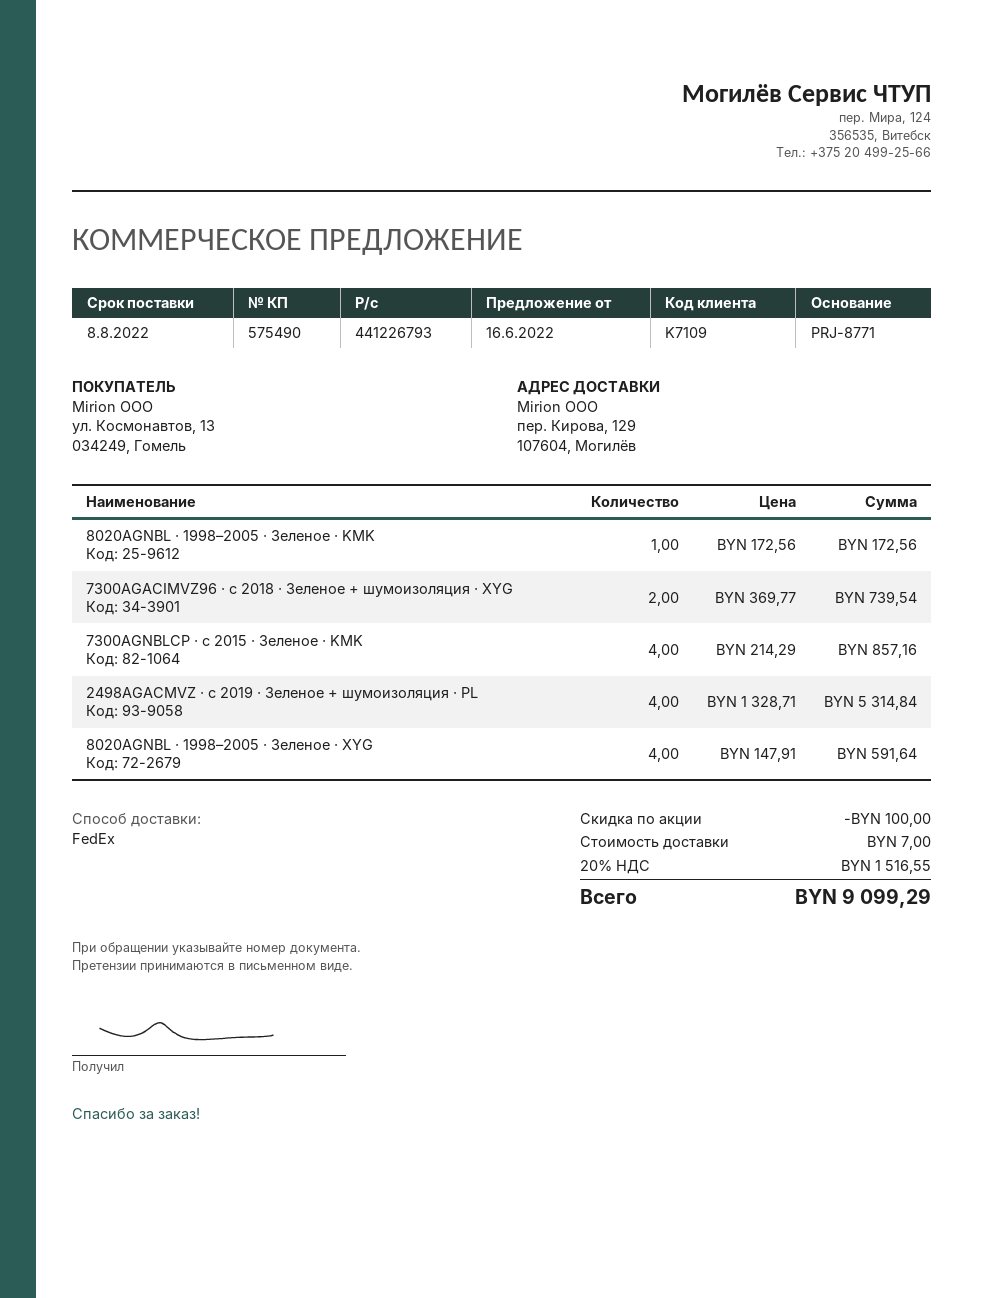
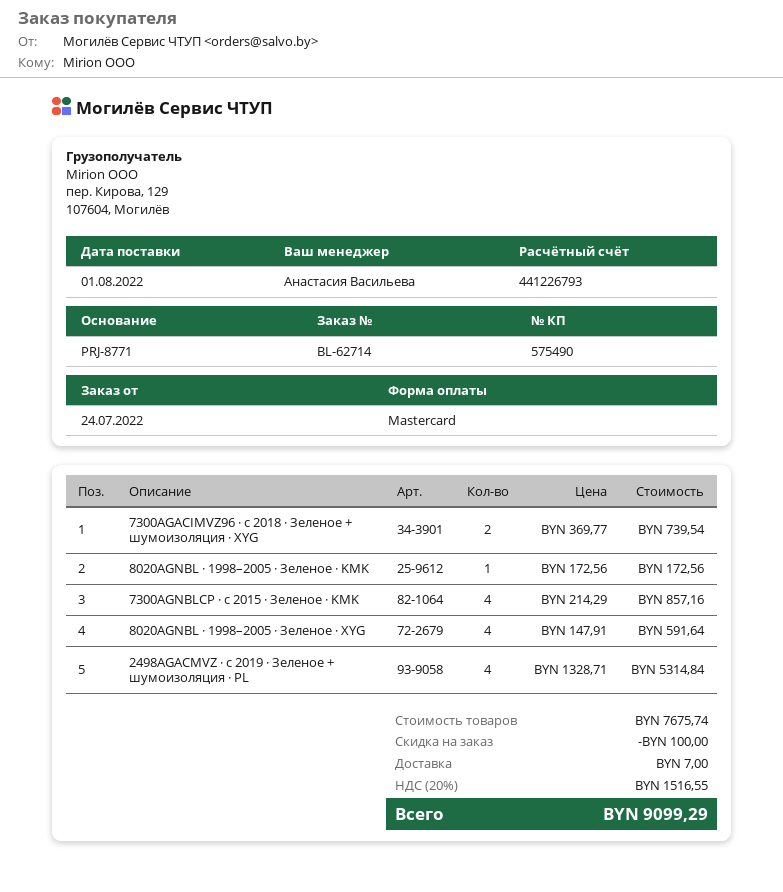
delivery date: 2022-08-08 -> 2022-08-01

